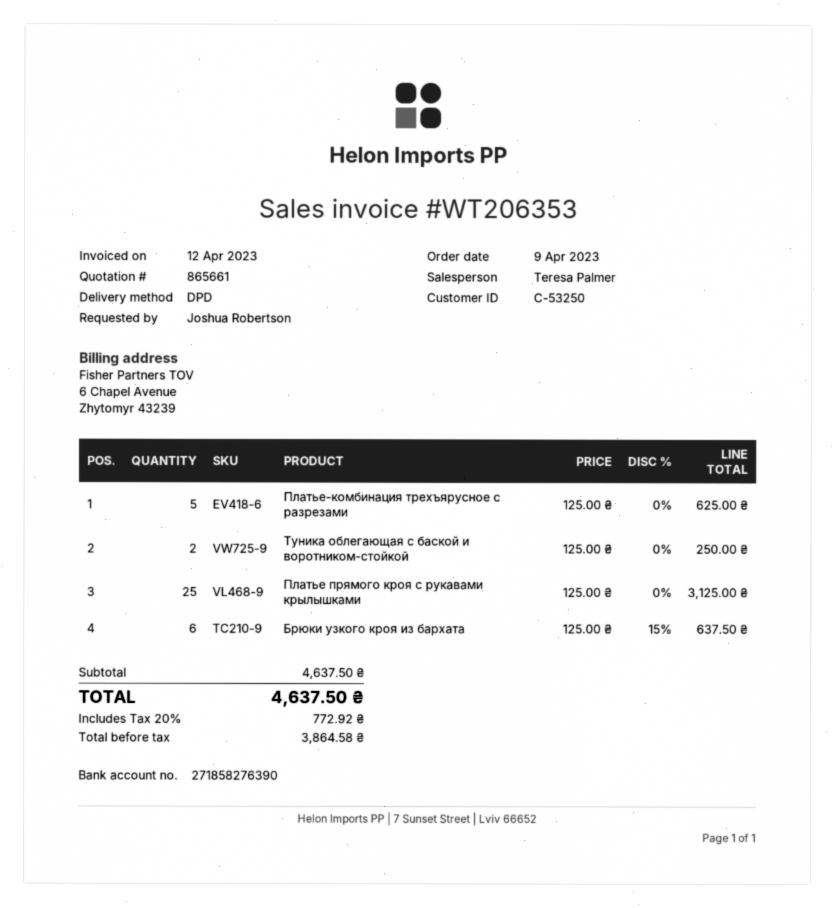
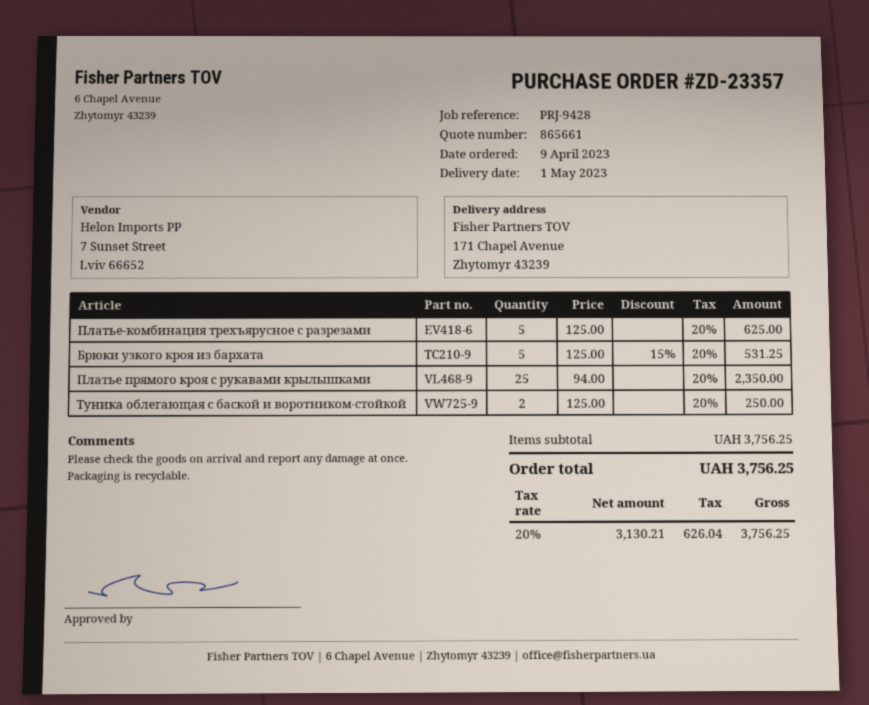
Платье прямого кроя с рукавами крылышками: 25 x 125.00 = 3125.00 -> 25 x 94.00 = 2350.00
Брюки узкого кроя из бархата: 6 x 125.00 - 15% = 637.50 -> 5 x 125.00 - 15% = 531.25
subtotal: 4637.50 -> 3756.25
net: 3864.58 -> 3130.21
tax: 20% = 772.92 -> 20% = 626.04
total: 4637.50 -> 3756.25

